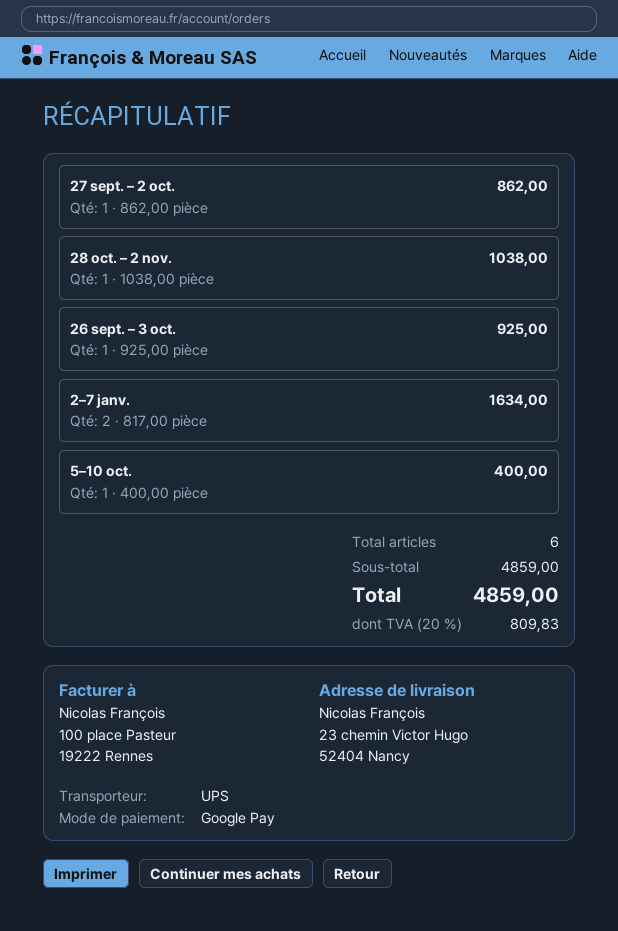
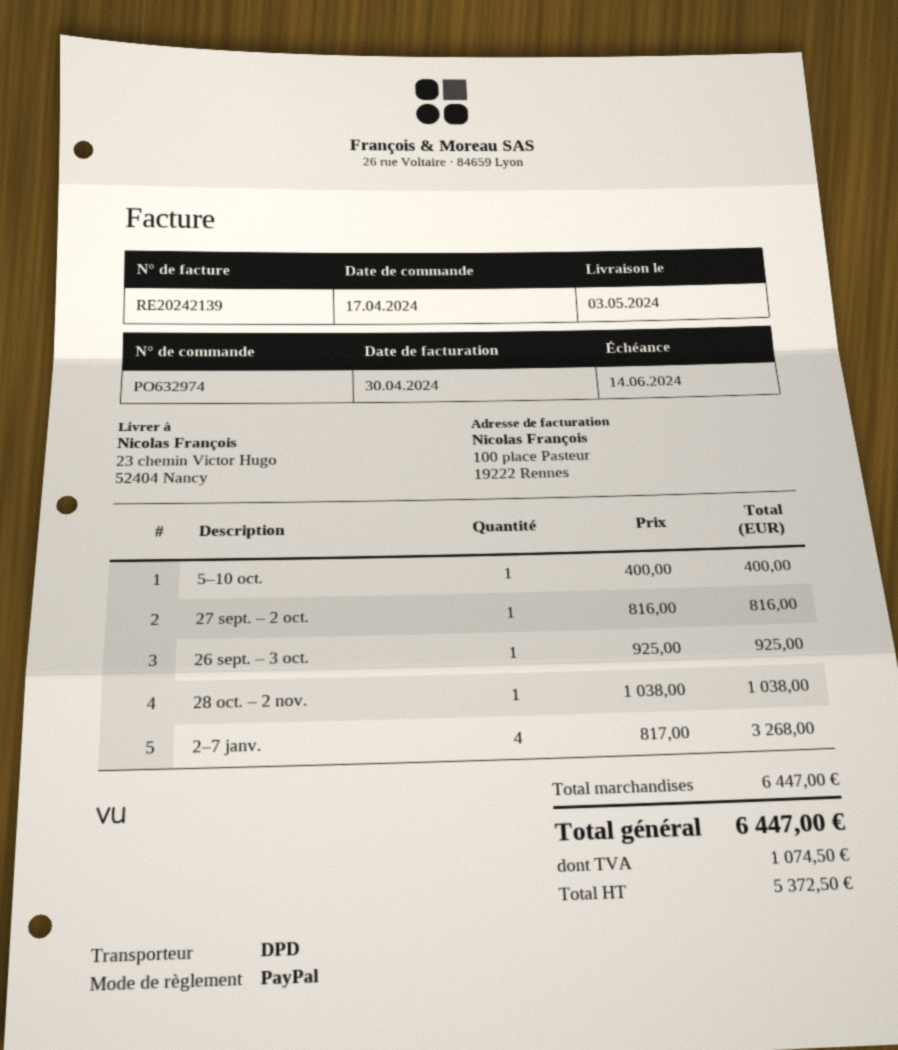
payment method: Google Pay -> PayPal
shipping method: UPS -> DPD
27 sept. – 2 oct.: 1 x 862.00 = 862.00 -> 1 x 816.00 = 816.00
2–7 janv.: 2 x 817.00 = 1634.00 -> 4 x 817.00 = 3268.00
subtotal: 4859.00 -> 6447.00
tax: 809.83 -> 1074.50
total: 4859.00 -> 6447.00

